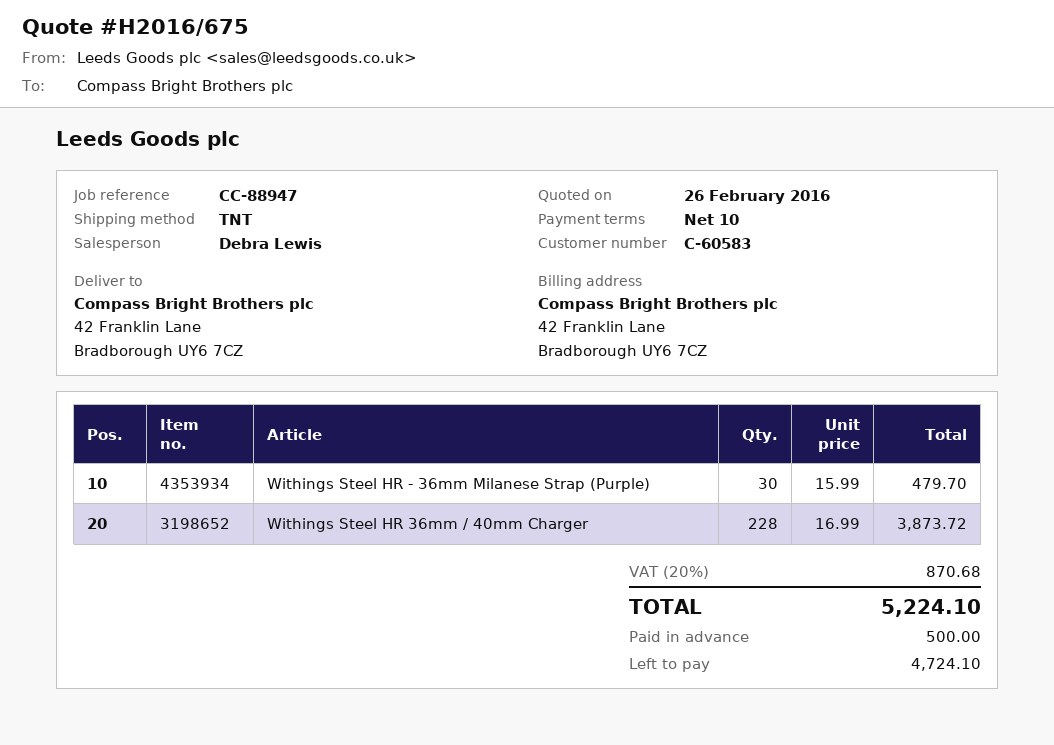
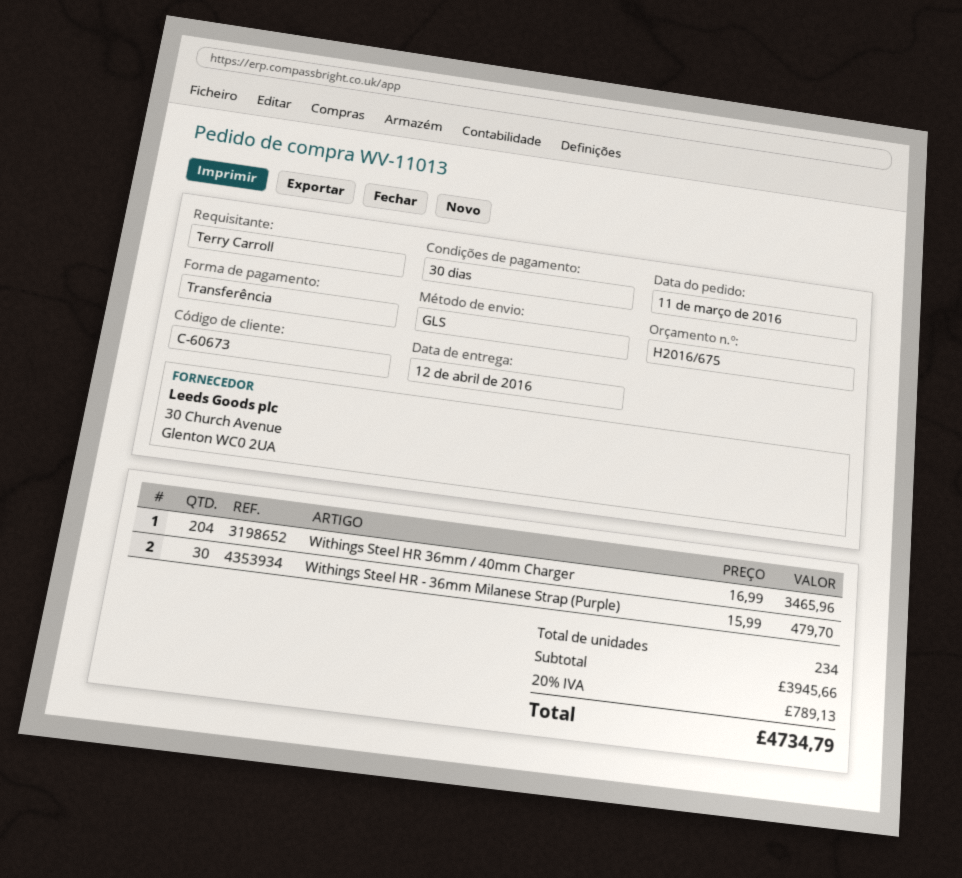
payment terms: 10 days -> 30 days
customer number: C-60583 -> C-60673
shipping method: TNT -> GLS
Withings Steel HR 36mm / 40mm Charger: 228 x 16.99 = 3873.72 -> 204 x 16.99 = 3465.96
tax: 20% = 870.68 -> 20% = 789.13
total: 5224.10 -> 4734.79

